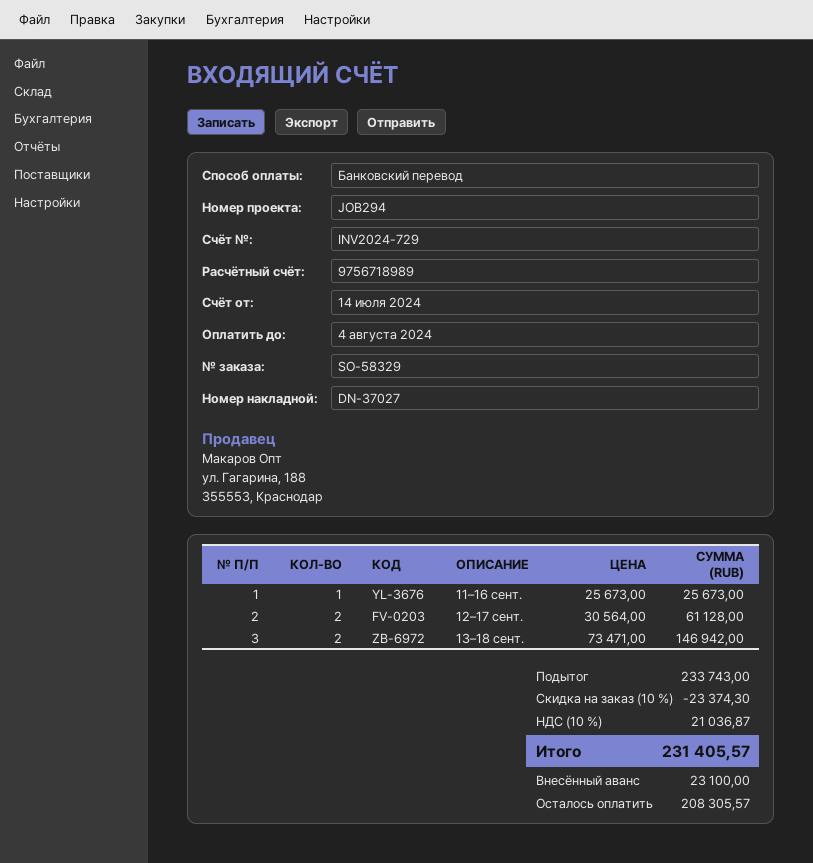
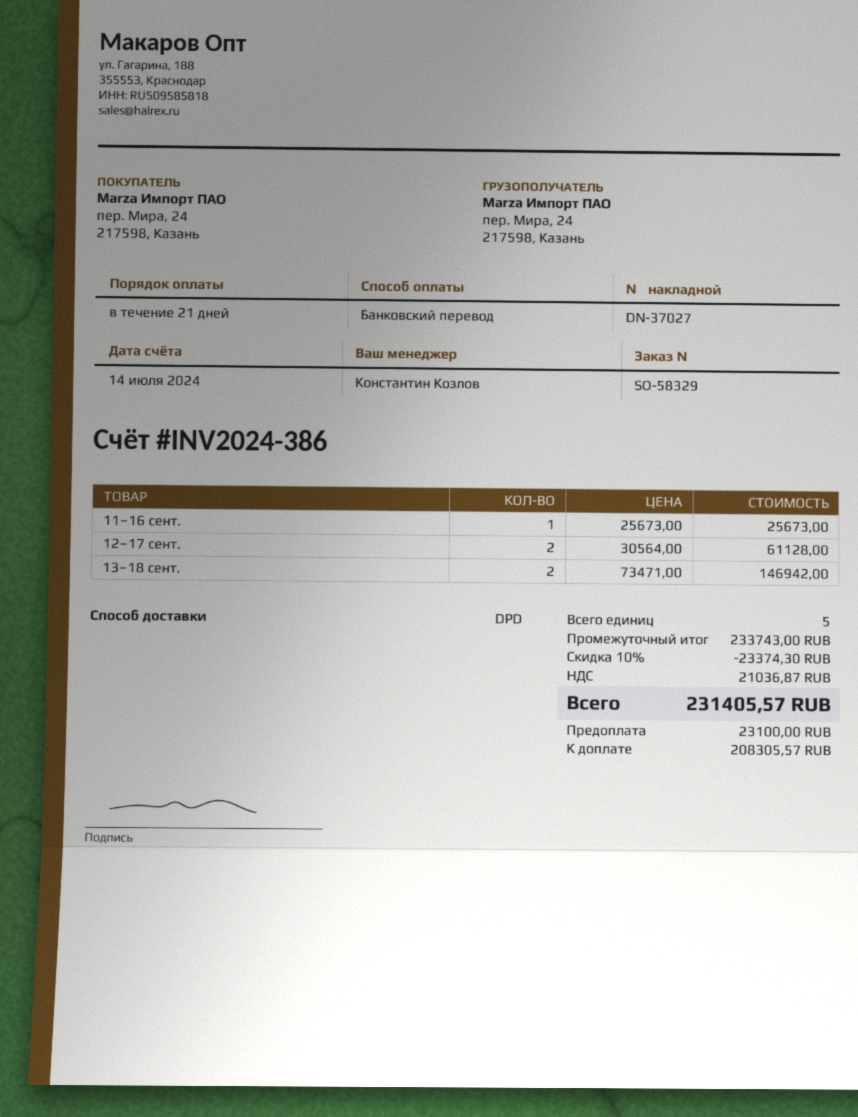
invoice number: INV2024-729 -> INV2024-386

